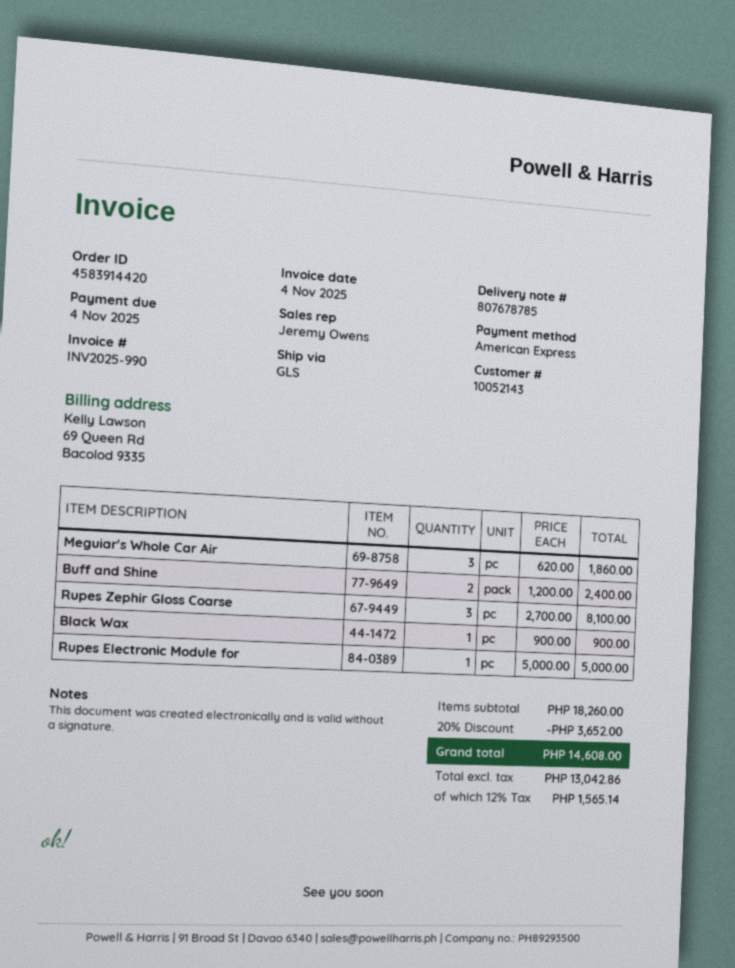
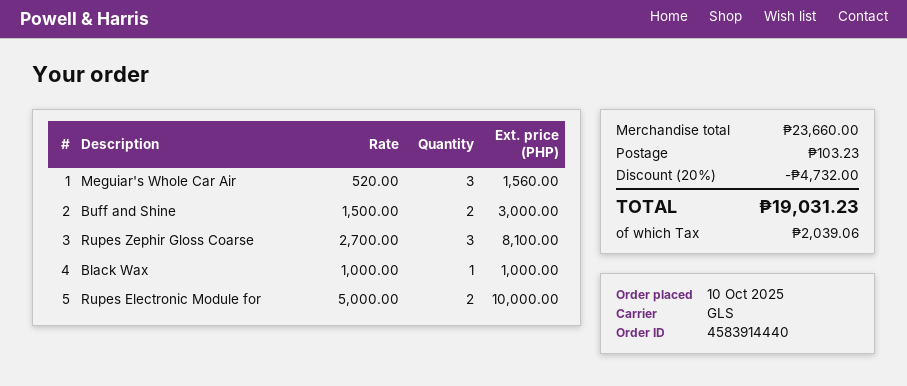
order number: 4583914420 -> 4583914440
Meguiar's Whole Car Air: 3 x 620.00 = 1860.00 -> 3 x 520.00 = 1560.00
Buff and Shine: 2 x 1200.00 = 2400.00 -> 2 x 1500.00 = 3000.00
Black Wax: 1 x 900.00 = 900.00 -> 1 x 1000.00 = 1000.00
Rupes Electronic Module for: 1 x 5000.00 = 5000.00 -> 2 x 5000.00 = 10000.00
subtotal: 18260.00 -> 23660.00
discount: 20% = 3652.00 -> 20% = 4732.00
shipping: none -> 103.23
tax: 1565.14 -> 2039.06
total: 14608.00 -> 19031.23

